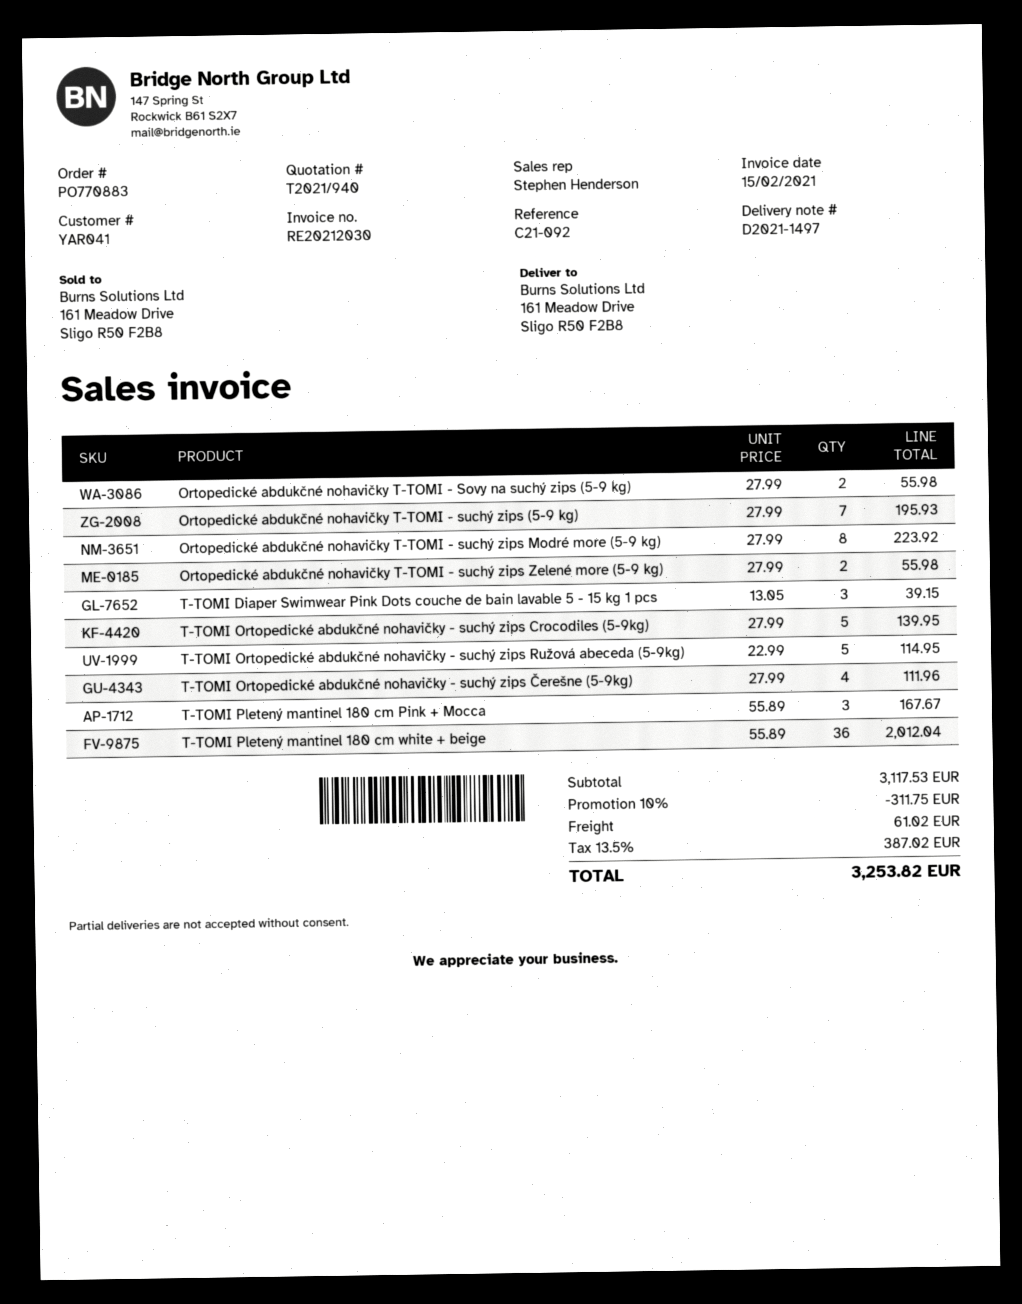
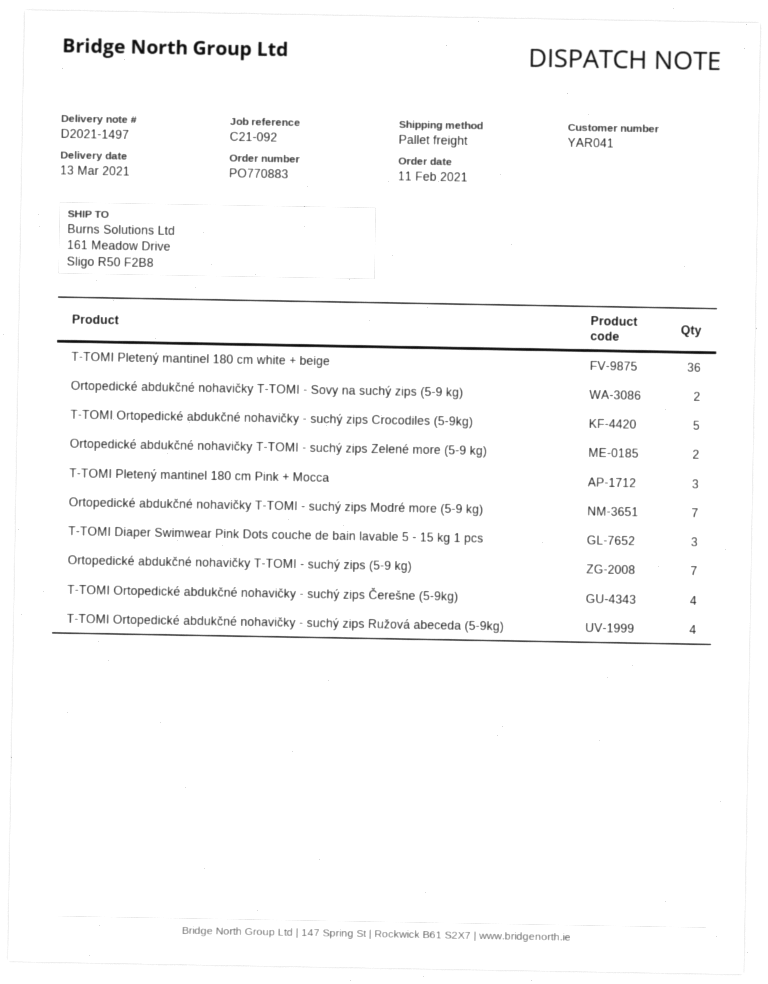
Ortopedické abdukčné nohavičky T-TOMI - suchý zips Modré more (5-9 kg): 8 -> 7
T-TOMI Ortopedické abdukčné nohavičky - suchý zips Ružová abeceda (5-9kg): 5 -> 4

